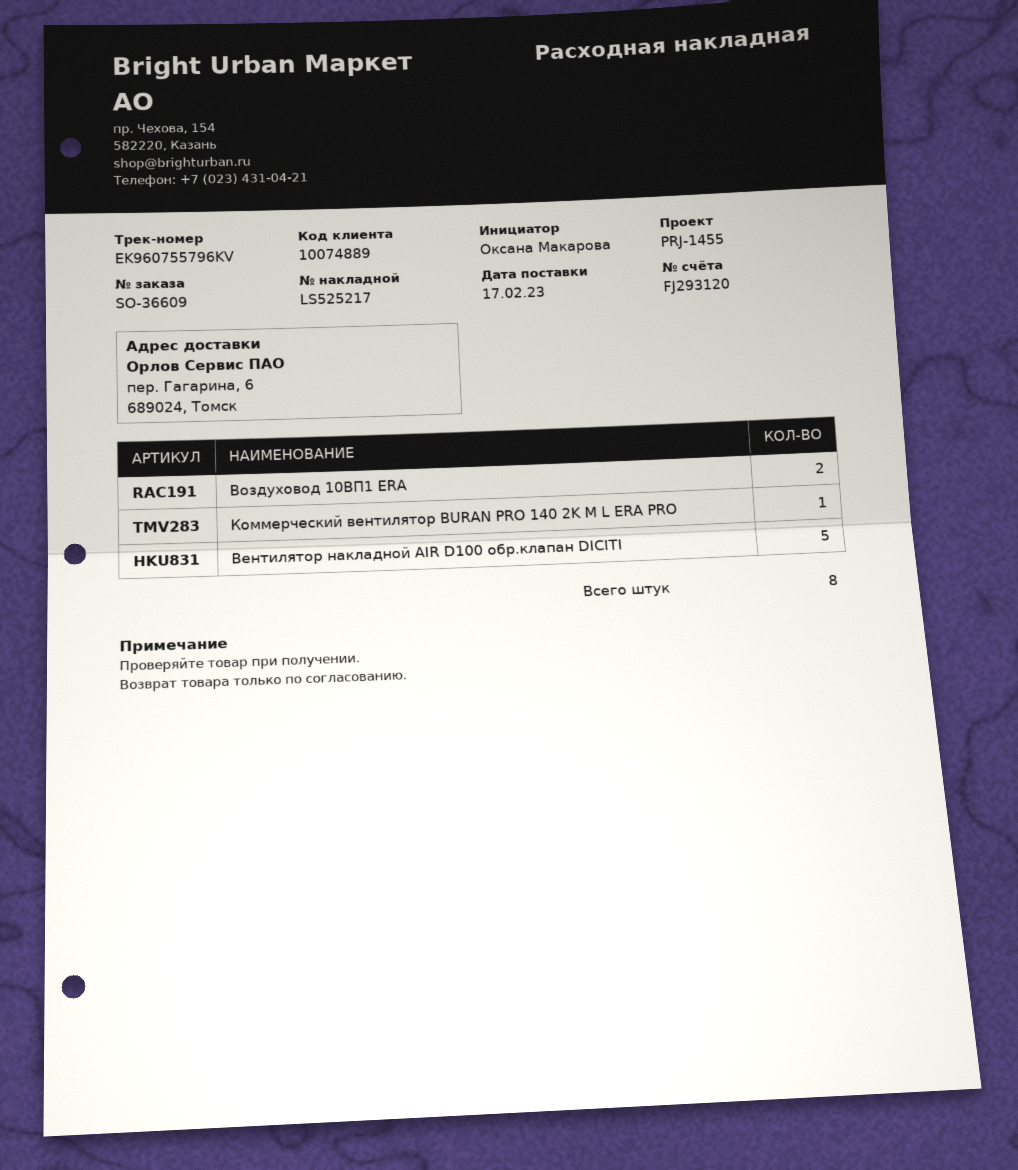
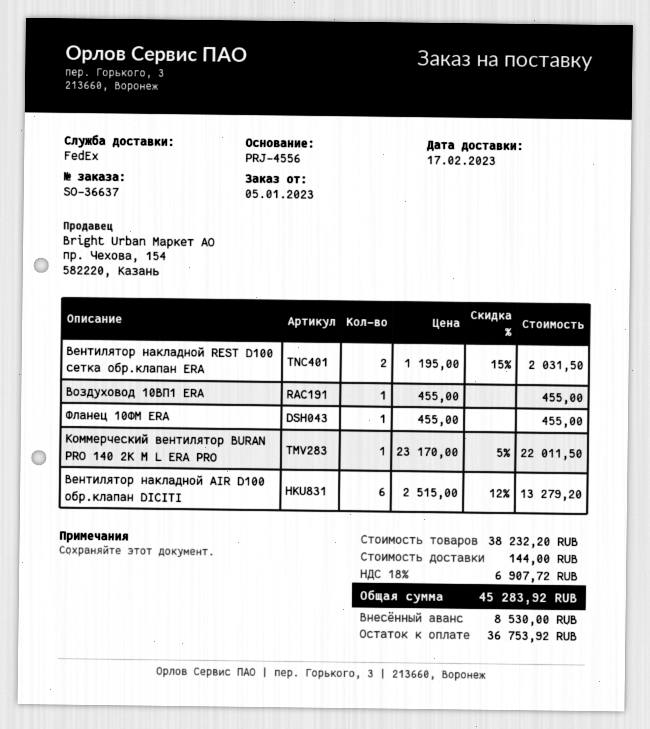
order number: SO-36609 -> SO-36637
reference: PRJ-1455 -> PRJ-4556
Воздуховод 10ВП1 ERA: 2 -> 1
Вентилятор накладной AIR D100 обр.клапан DICITI: 5 -> 6
Вентилятор накладной REST D100 сетка обр.клапан ERA: none -> 2
Фланец 10ФМ ERA: none -> 1

